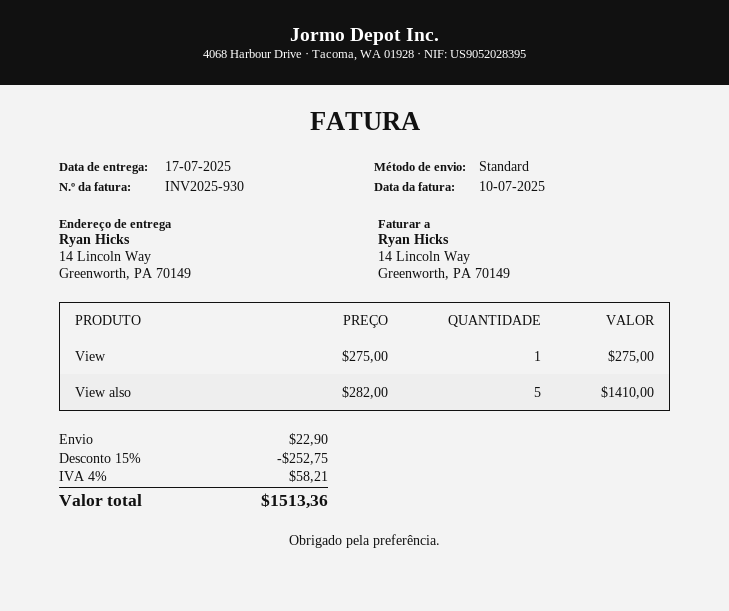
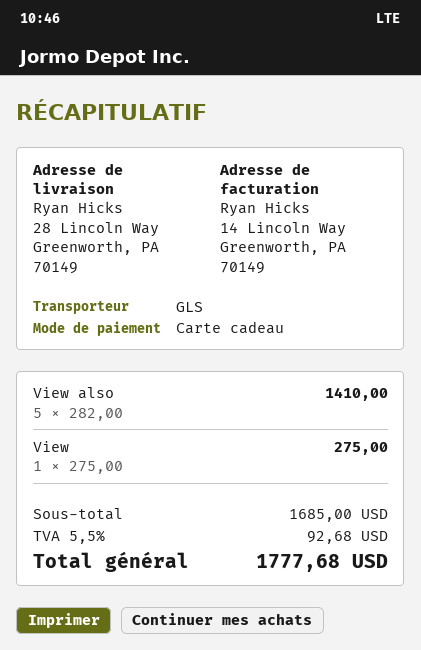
shipping method: standard -> GLS
ship to: 14 Lincoln Way, Greenworth, PA 70149 -> 28 Lincoln Way, Greenworth, PA 70149
discount: 15% = 252.75 -> none
shipping: 22.90 -> none
tax: 4% = 58.21 -> 5.5% = 92.68
total: 1513.36 -> 1777.68

